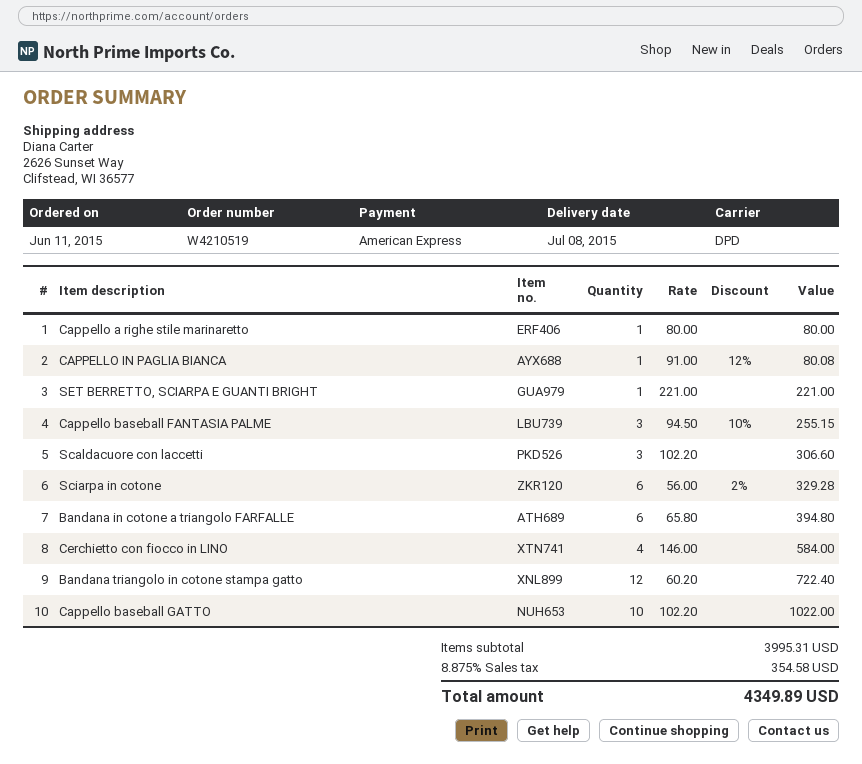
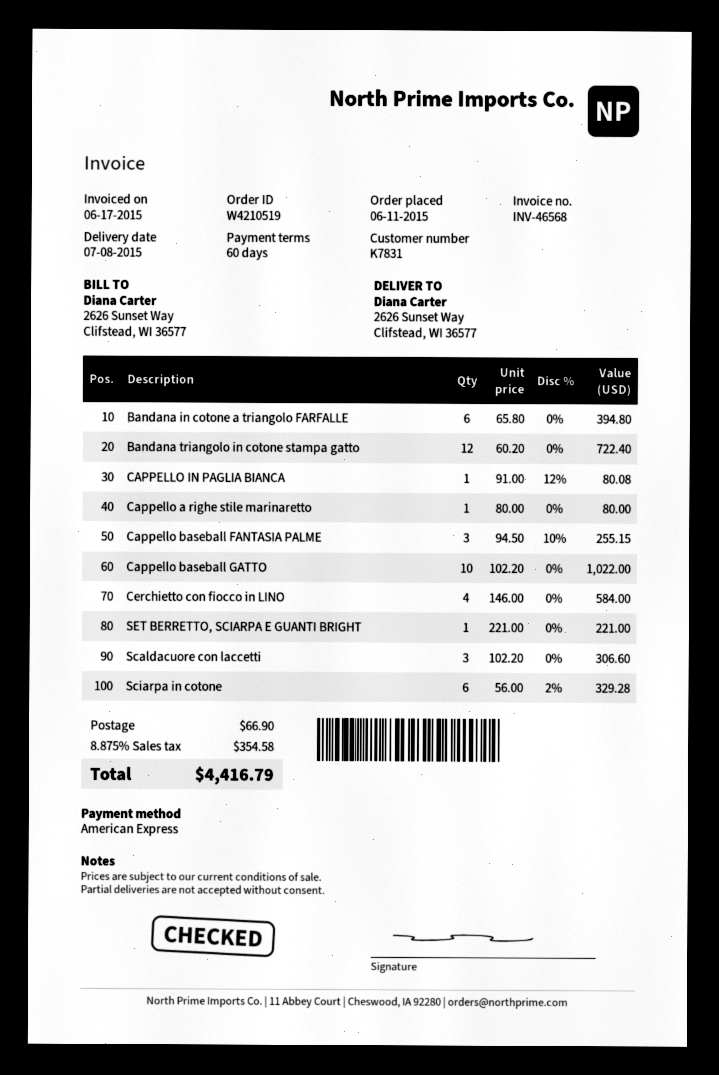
shipping: none -> 66.90
total: 4349.89 -> 4416.79

